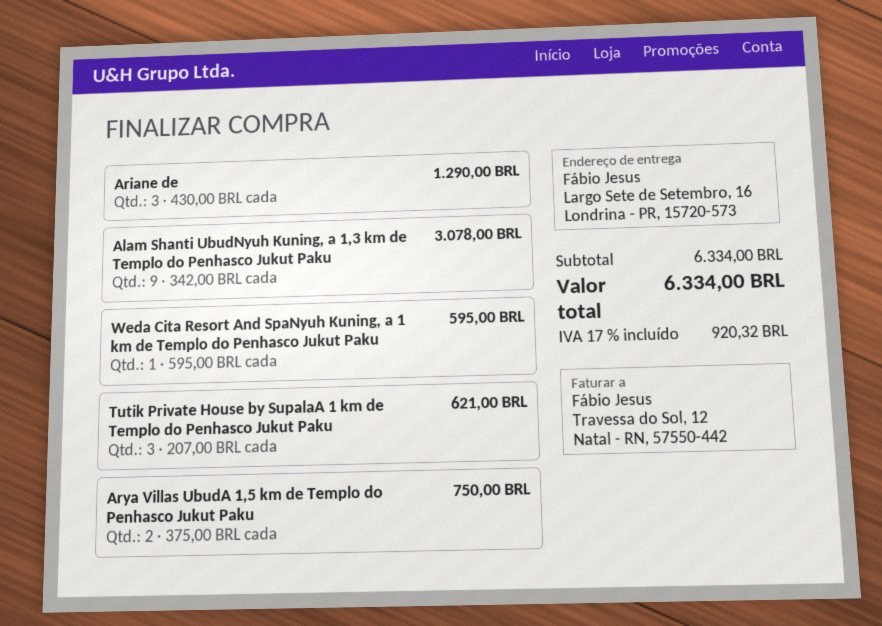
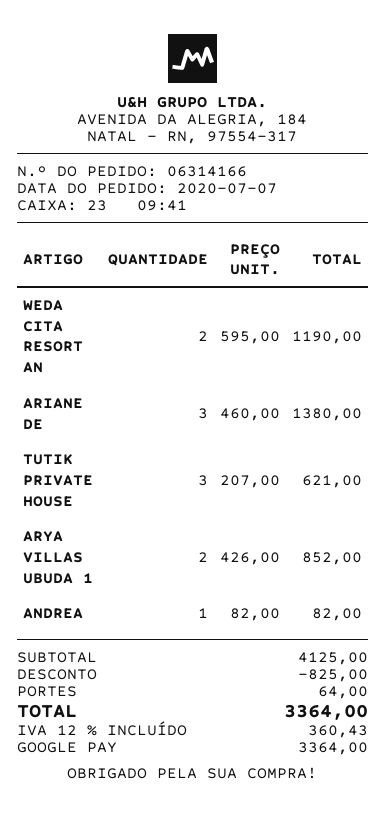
Ariane de: 3 x 430.00 = 1290.00 -> 3 x 460.00 = 1380.00
Alam Shanti UbudNyuh Kuning, a 1,3 km de Templo do Penhasco Jukut Paku: 9 x 342.00 = 3078.00 -> none
Weda Cita Resort And SpaNyuh Kuning, a 1 km de Templo do Penhasco Jukut Paku: 1 x 595.00 = 595.00 -> 2 x 595.00 = 1190.00
Arya Villas UbudA 1,5 km de Templo do Penhasco Jukut Paku: 2 x 375.00 = 750.00 -> 2 x 426.00 = 852.00
ANDREA: none -> 1 x 82.00 = 82.00
subtotal: 6334.00 -> 4125.00
discount: none -> 825.00
shipping: none -> 64.00
tax: 17% = 920.32 -> 12% = 360.43
total: 6334.00 -> 3364.00

